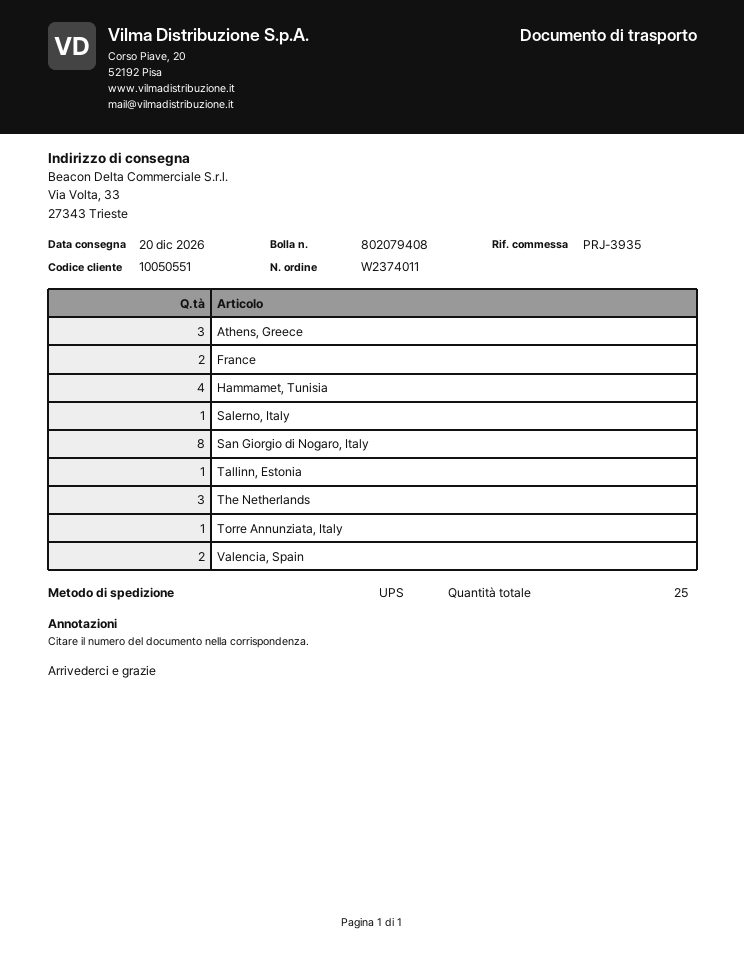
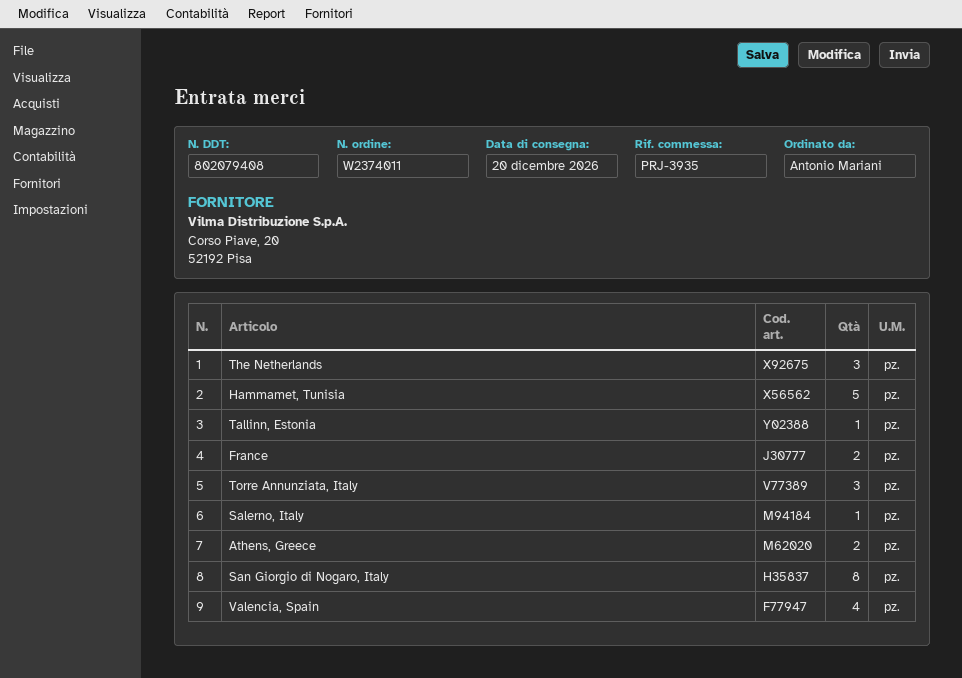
Athens, Greece: 3 -> 2
Hammamet, Tunisia: 4 -> 5
Torre Annunziata, Italy: 1 -> 3
Valencia, Spain: 2 -> 4

